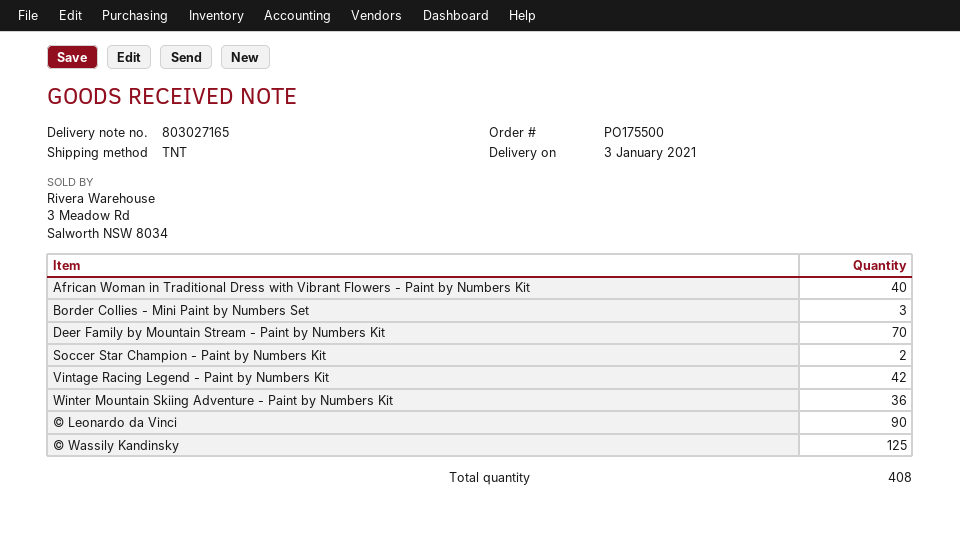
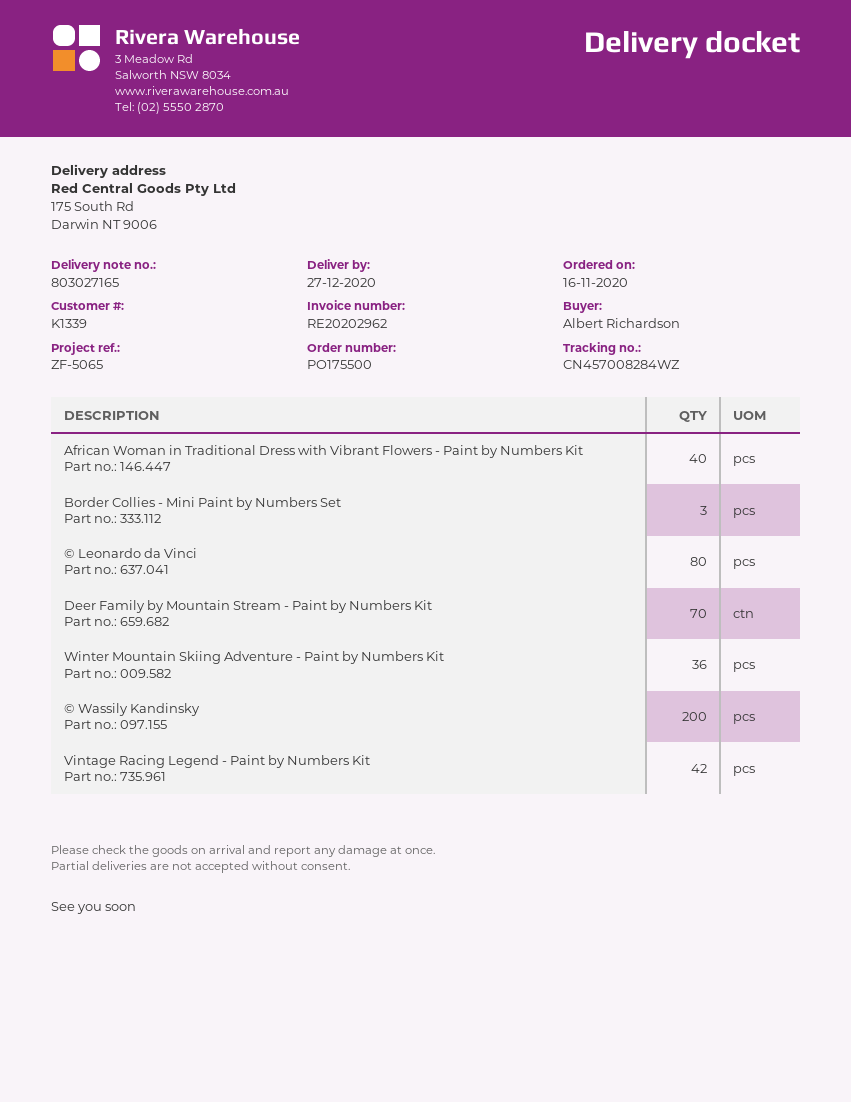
delivery date: 2021-01-03 -> 2020-12-27
Soccer Star Champion - Paint by Numbers Kit: 2 -> none
© Leonardo da Vinci: 90 -> 80
© Wassily Kandinsky: 125 -> 200

